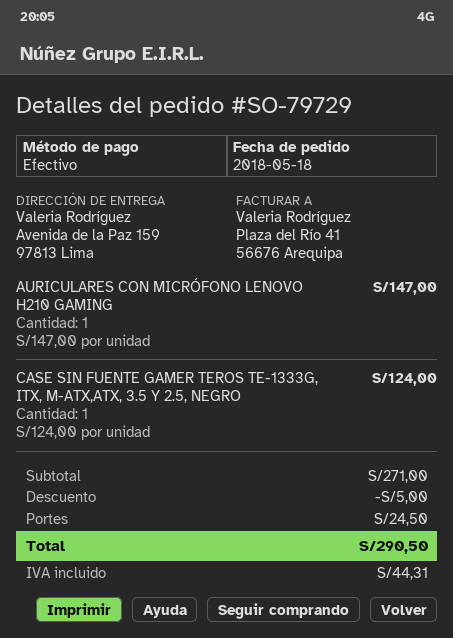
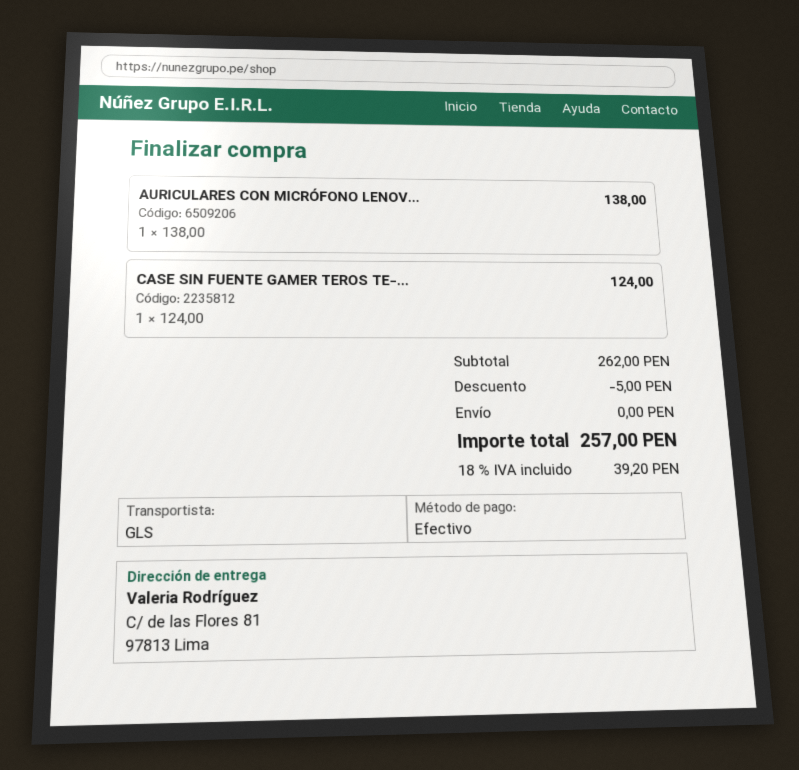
ship to: Avenida de la Paz 159, 97813 Lima -> C/ de las Flores 81, 97813 Lima
AURICULARES CON MICRÓFONO LENOVO H210 GAMING: 1 x 147.00 = 147.00 -> 1 x 138.00 = 138.00
subtotal: 271.00 -> 262.00
shipping: 24.50 -> 0.00
tax: 44.31 -> 39.20
total: 290.50 -> 257.00

